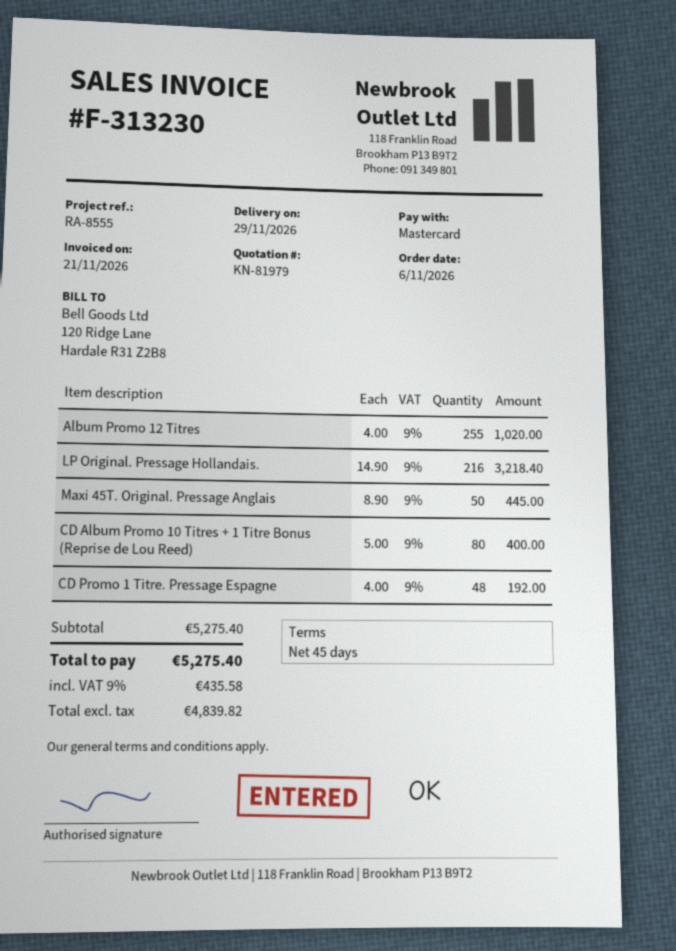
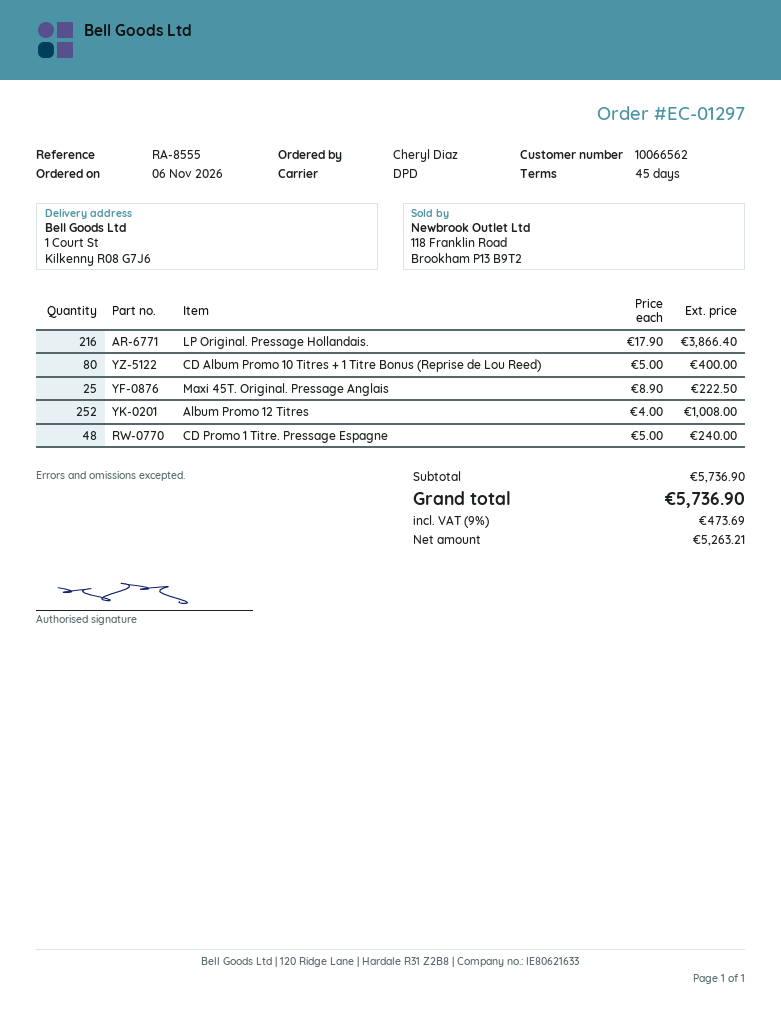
Album Promo 12 Titres: 255 x 4.00 = 1020.00 -> 252 x 4.00 = 1008.00
LP Original. Pressage Hollandais.: 216 x 14.90 = 3218.40 -> 216 x 17.90 = 3866.40
Maxi 45T. Original. Pressage Anglais: 50 x 8.90 = 445.00 -> 25 x 8.90 = 222.50
CD Promo 1 Titre. Pressage Espagne: 48 x 4.00 = 192.00 -> 48 x 5.00 = 240.00
subtotal: 5275.40 -> 5736.90
net: 4839.82 -> 5263.21
tax: 9% = 435.58 -> 9% = 473.69
total: 5275.40 -> 5736.90

